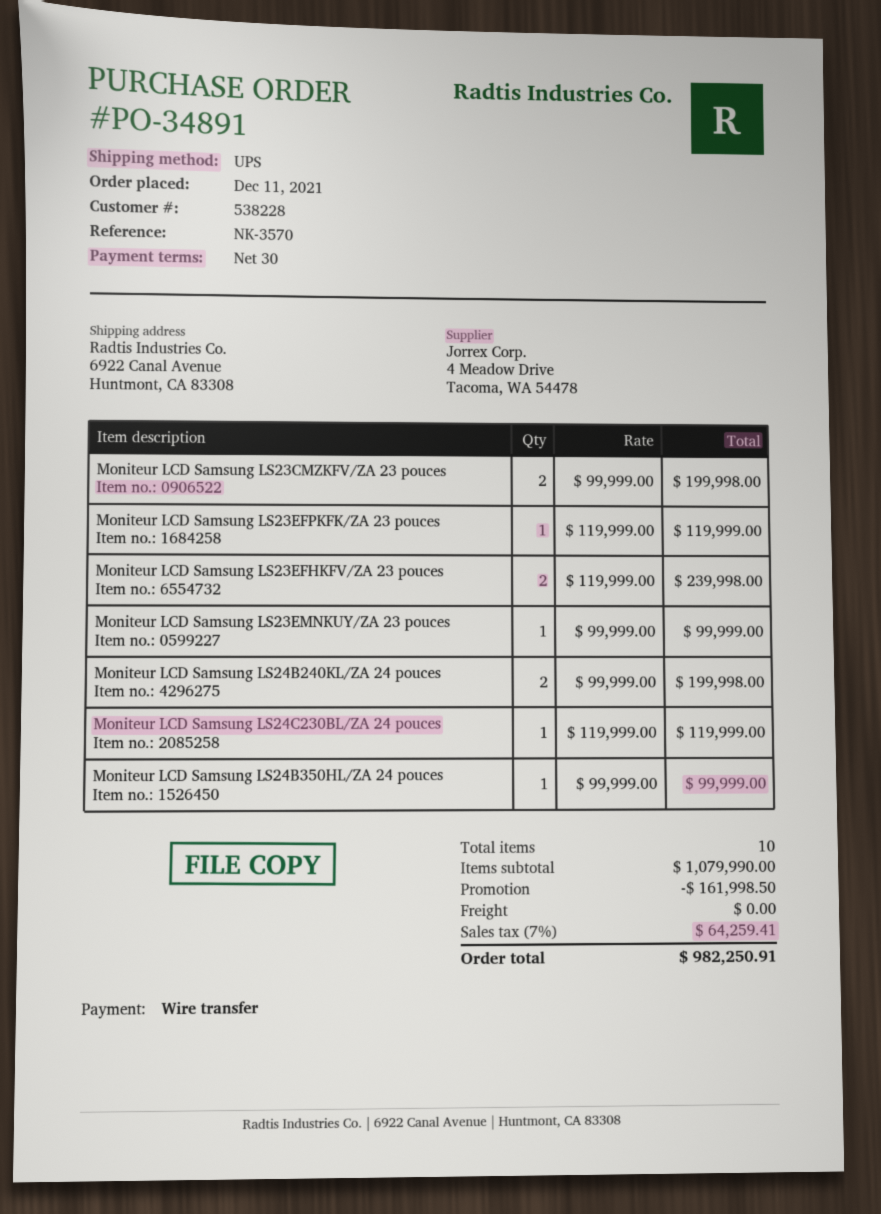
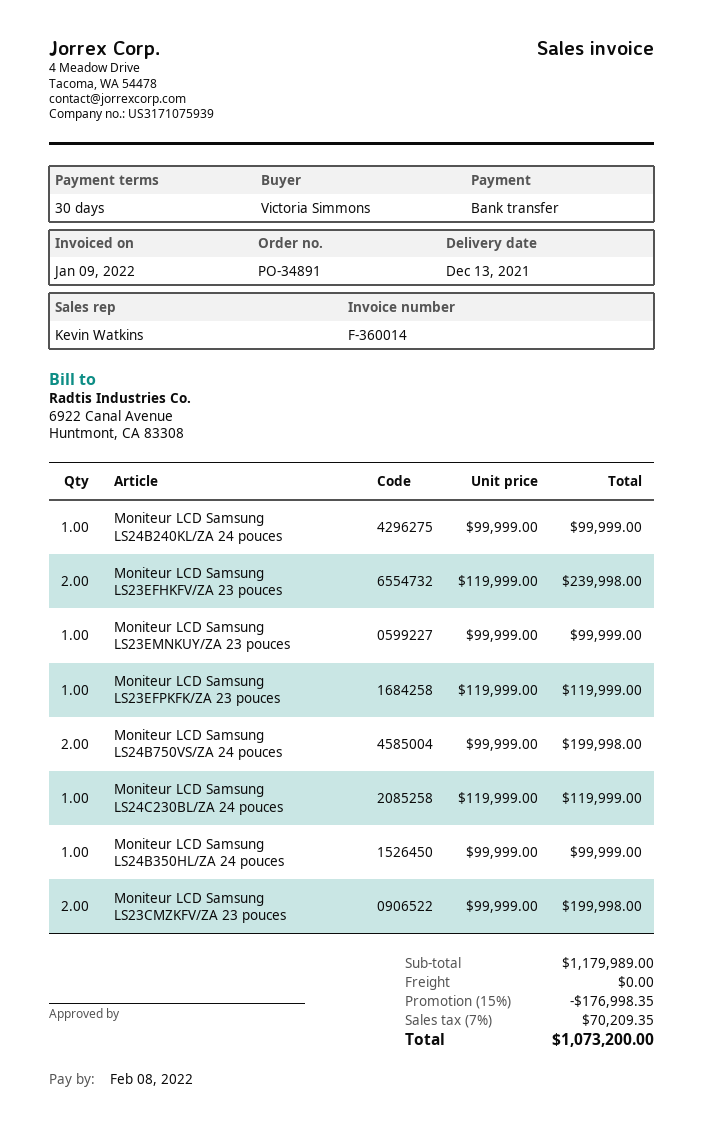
Moniteur LCD Samsung LS24B240KL/ZA 24 pouces: 2 x 99999.00 = 199998.00 -> 1 x 99999.00 = 99999.00
Moniteur LCD Samsung LS24B750VS/ZA 24 pouces: none -> 2 x 99999.00 = 199998.00
subtotal: 1079990.00 -> 1179989.00
discount: 161998.50 -> 176998.35
tax: 7% = 64259.41 -> 7% = 70209.35
total: 982250.91 -> 1073200.00

